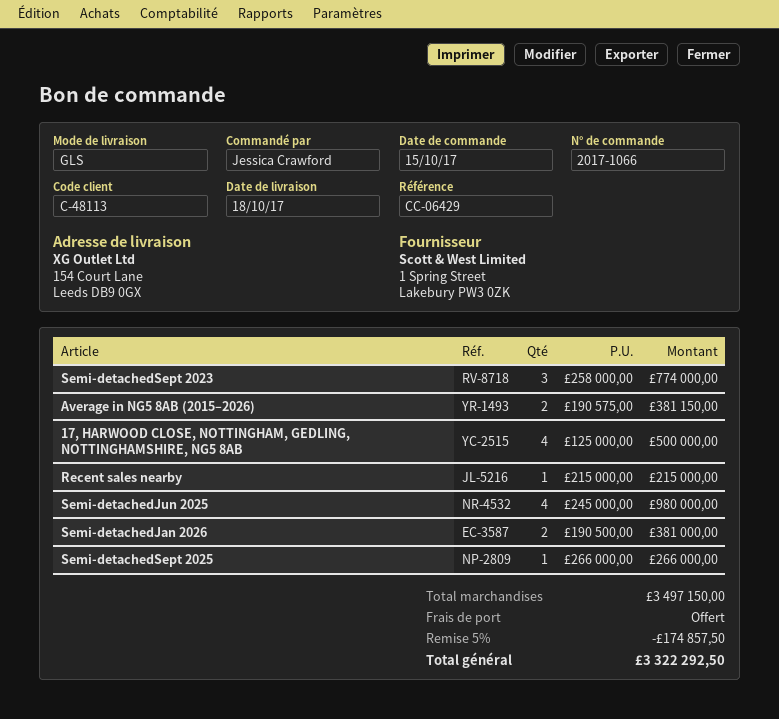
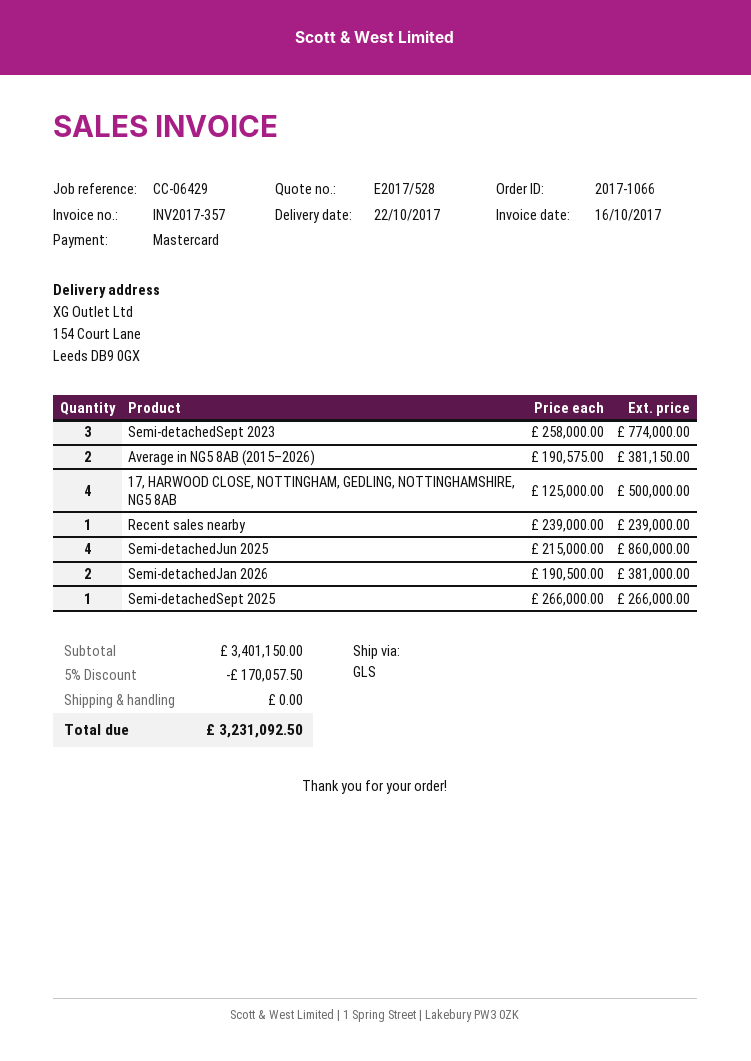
delivery date: 2017-10-18 -> 2017-10-22
Recent sales nearby: 1 x 215000.00 = 215000.00 -> 1 x 239000.00 = 239000.00
Semi-detachedJun 2025: 4 x 245000.00 = 980000.00 -> 4 x 215000.00 = 860000.00
subtotal: 3497150.00 -> 3401150.00
discount: 5% = 174857.50 -> 5% = 170057.50
total: 3322292.50 -> 3231092.50

